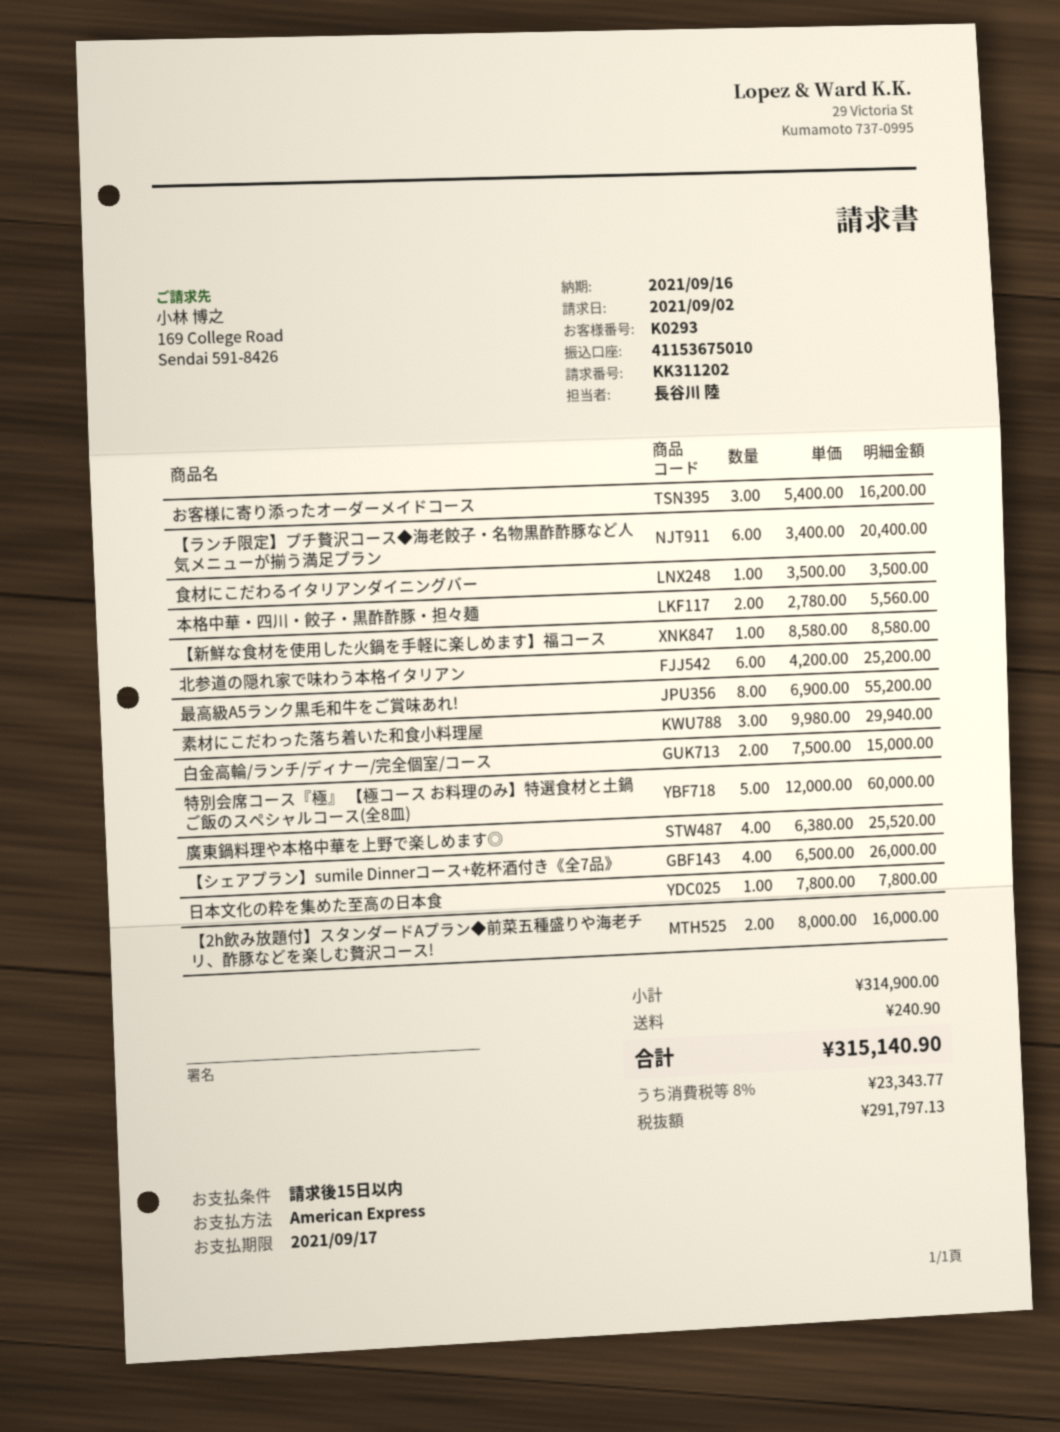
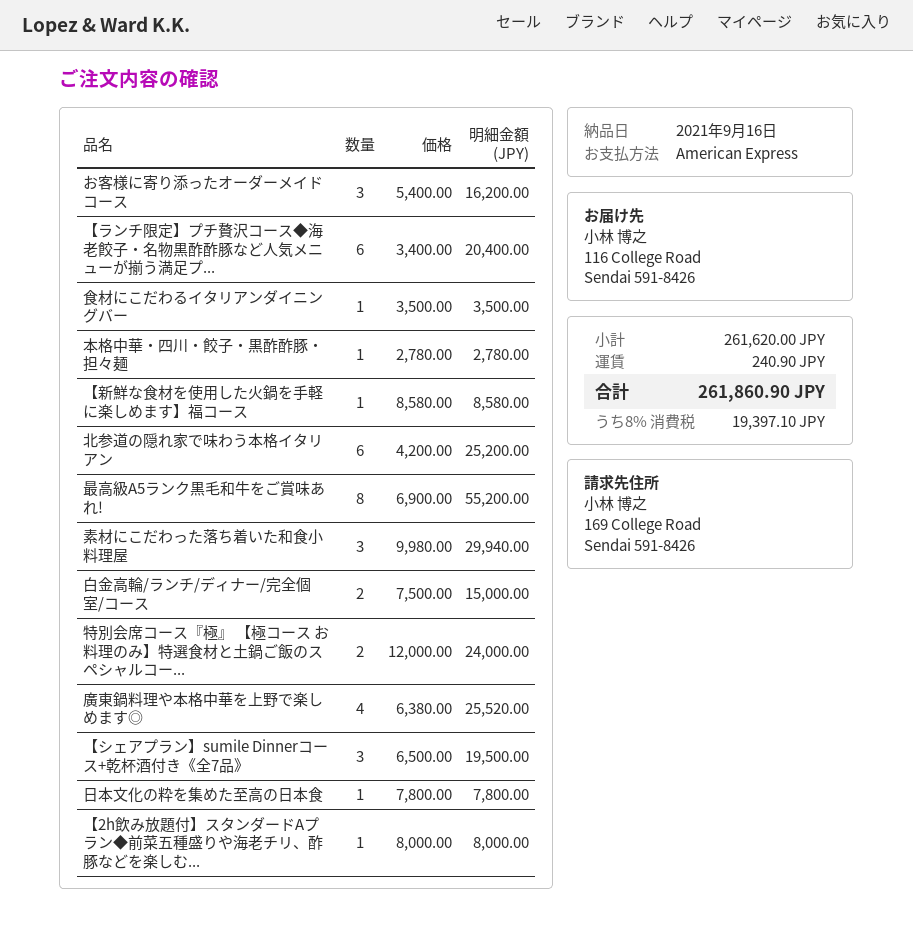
本格中華・四川・餃子・黒酢酢豚・担々麺: 2 x 2780.00 = 5560.00 -> 1 x 2780.00 = 2780.00
特別会席コース『極』 【極コース お料理のみ】特選食材と土鍋ご飯のスペシャルコース(全8皿): 5 x 12000.00 = 60000.00 -> 2 x 12000.00 = 24000.00
【シェアプラン】sumile Dinnerコース+乾杯酒付き《全7品》: 4 x 6500.00 = 26000.00 -> 3 x 6500.00 = 19500.00
【2h飲み放題付】スタンダードAプラン◆前菜五種盛りや海老チリ、酢豚などを楽しむ贅沢コース!: 2 x 8000.00 = 16000.00 -> 1 x 8000.00 = 8000.00
subtotal: 314900.00 -> 261620.00
tax: 8% = 23343.77 -> 8% = 19397.10
total: 315140.90 -> 261860.90

